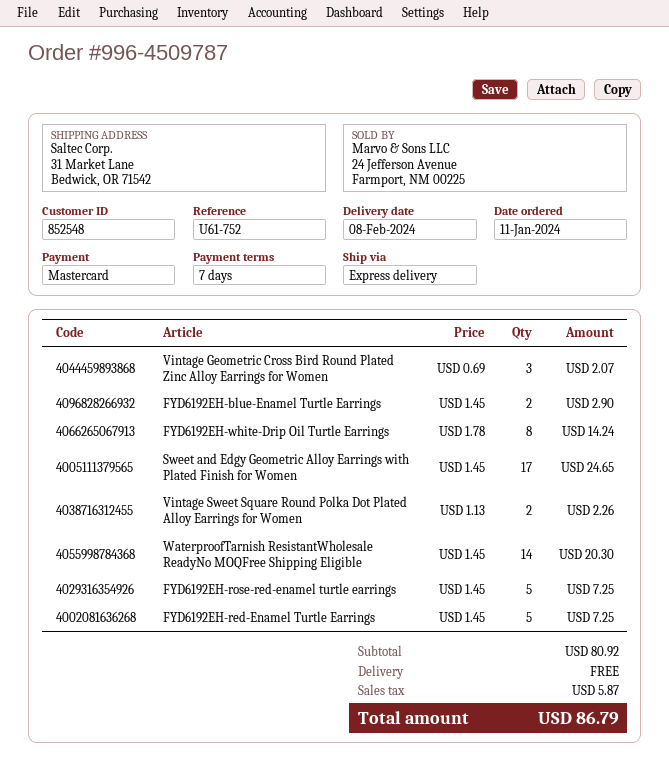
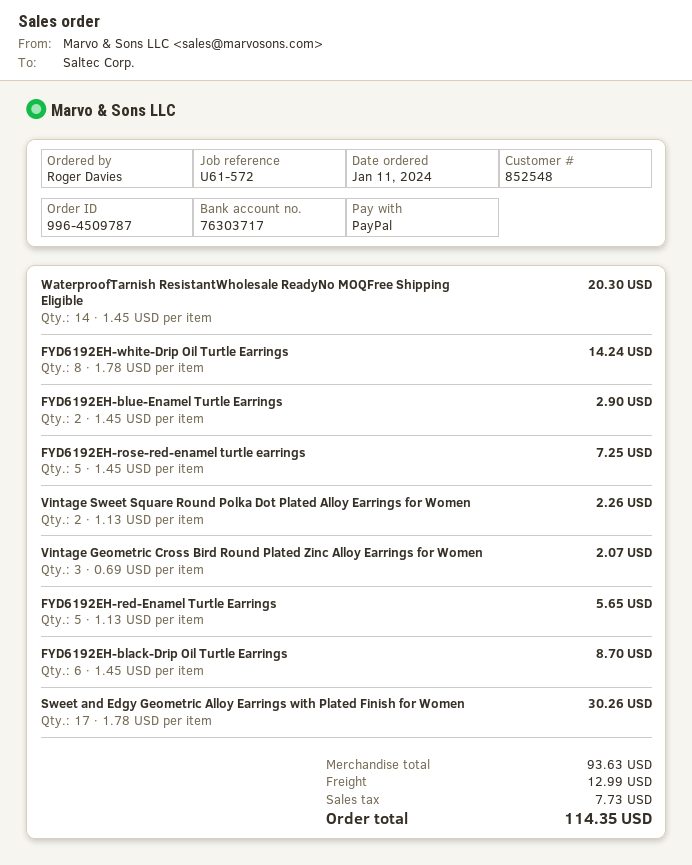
reference: U61-752 -> U61-572
payment method: Mastercard -> PayPal
Sweet and Edgy Geometric Alloy Earrings with Plated Finish for Women: 17 x 1.45 = 24.65 -> 17 x 1.78 = 30.26
FYD6192EH-red-Enamel Turtle Earrings: 5 x 1.45 = 7.25 -> 5 x 1.13 = 5.65
FYD6192EH-black-Drip Oil Turtle Earrings: none -> 6 x 1.45 = 8.70
subtotal: 80.92 -> 93.63
shipping: 0.00 -> 12.99
tax: 5.87 -> 7.73
total: 86.79 -> 114.35

